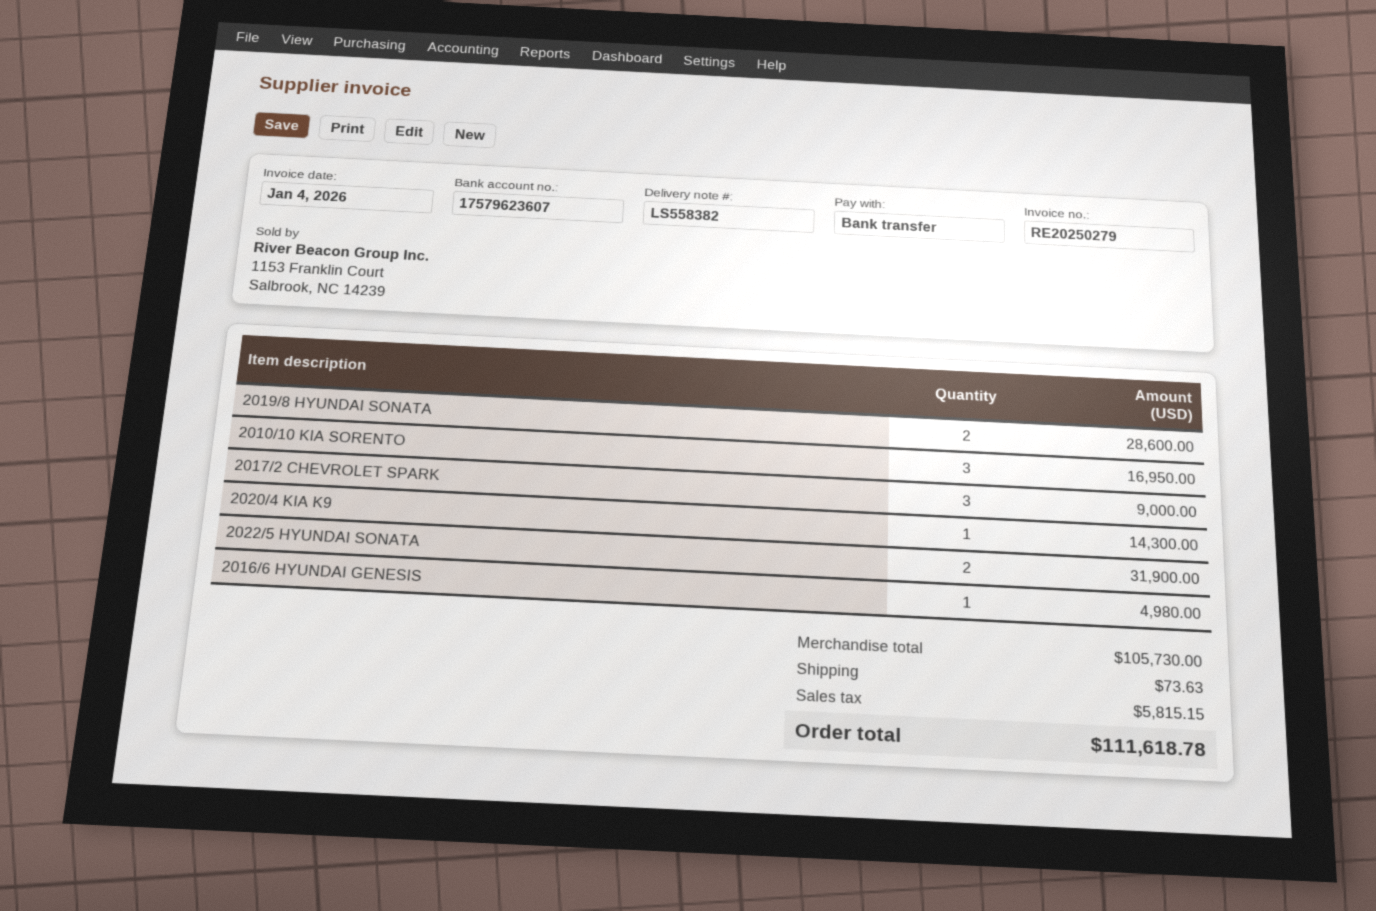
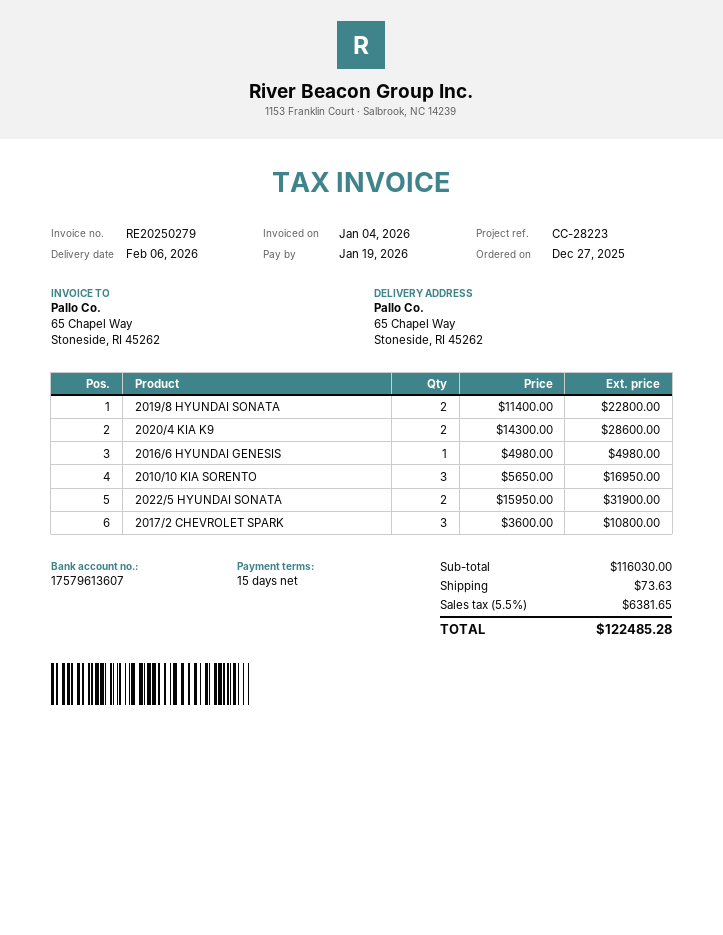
bank account: 17579623607 -> 17579613607
2019/8 HYUNDAI SONATA: 2 for 28600.00 -> 2 for 22800.00
2017/2 CHEVROLET SPARK: 3 for 9000.00 -> 3 for 10800.00
2020/4 KIA K9: 1 for 14300.00 -> 2 for 28600.00
subtotal: 105730.00 -> 116030.00
tax: 5815.15 -> 6381.65
total: 111618.78 -> 122485.28

